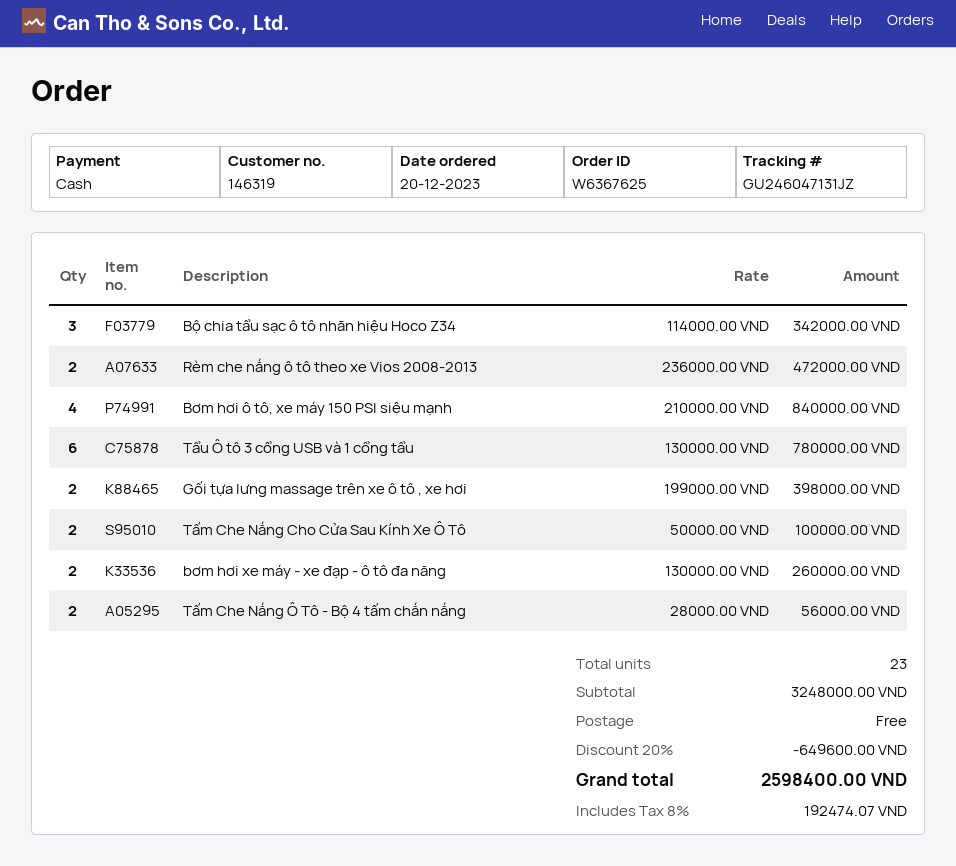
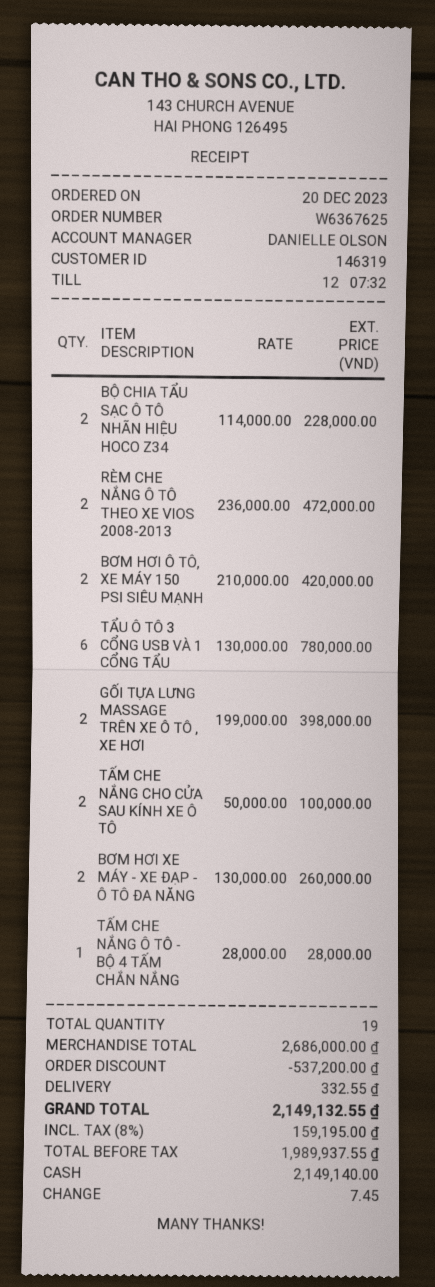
Bộ chia tẩu sạc ô tô nhãn hiệu Hoco Z34: 3 x 114000.00 = 342000.00 -> 2 x 114000.00 = 228000.00
Bơm hơi ô tô, xe máy 150 PSI siêu mạnh: 4 x 210000.00 = 840000.00 -> 2 x 210000.00 = 420000.00
Tấm Che Nắng Ô Tô - Bộ 4 tấm chắn nắng: 2 x 28000.00 = 56000.00 -> 1 x 28000.00 = 28000.00
total quantity: 23 -> 19
subtotal: 3248000.00 -> 2686000.00
discount: 649600.00 -> 537200.00
shipping: 0.00 -> 332.55
tax: 8% = 192474.07 -> 8% = 159195.00
total: 2598400.00 -> 2149132.55

